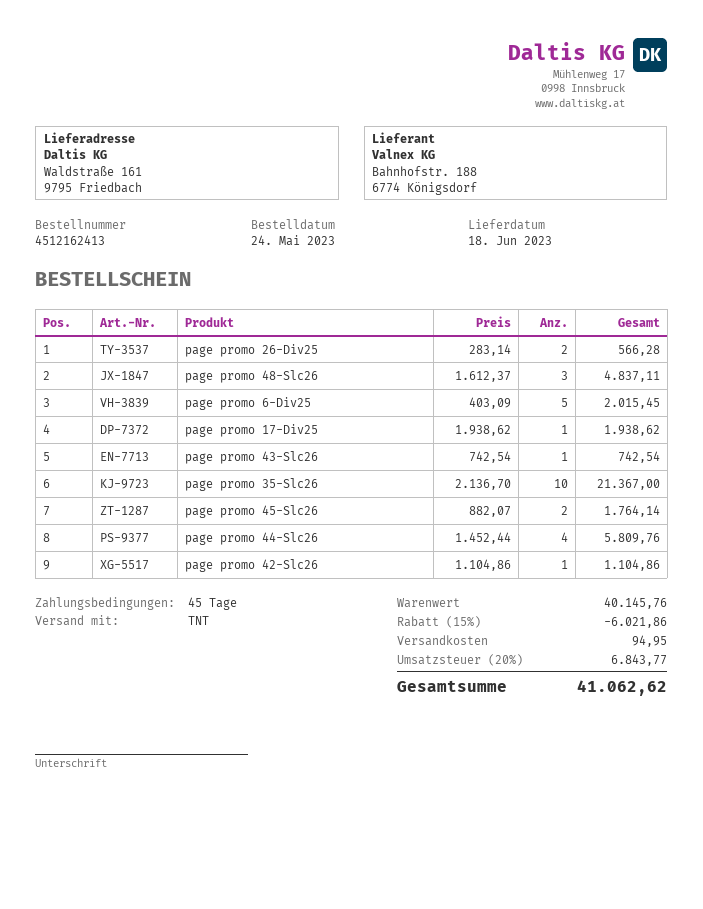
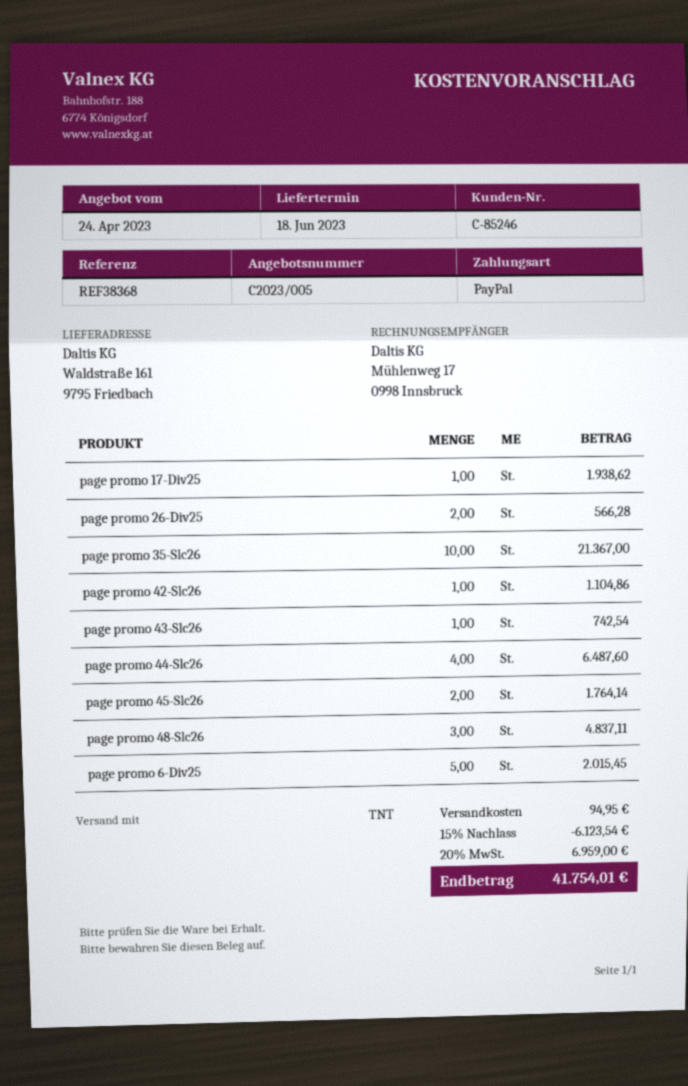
page promo 44-Slc26: 4 for 5809.76 -> 4 for 6487.60
discount: 15% = 6021.86 -> 15% = 6123.54
tax: 20% = 6843.77 -> 20% = 6959.00
total: 41062.62 -> 41754.01

